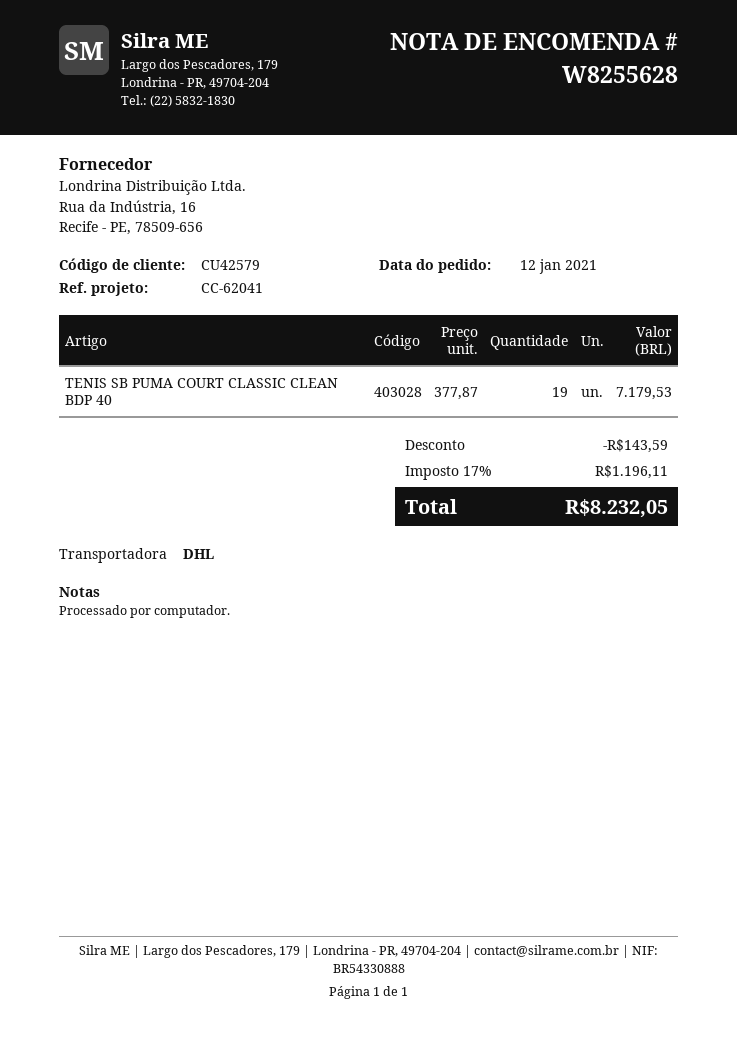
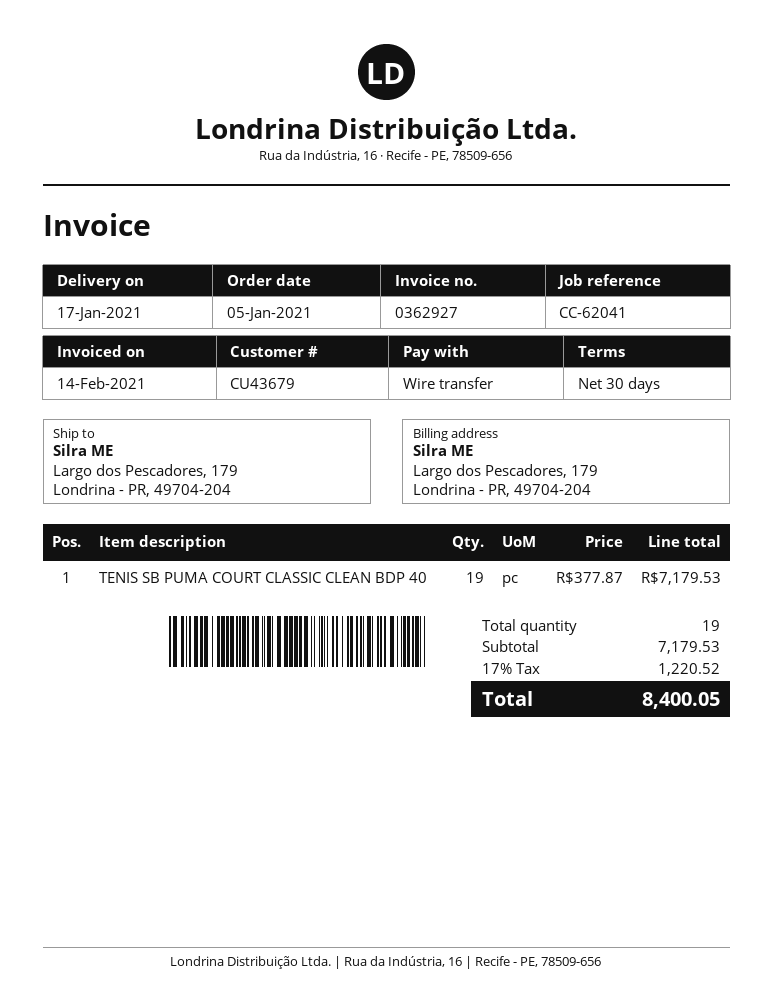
order date: 2021-01-12 -> 2021-01-05
customer number: CU42579 -> CU43679
discount: 143.59 -> none
tax: 17% = 1196.11 -> 17% = 1220.52
total: 8232.05 -> 8400.05

